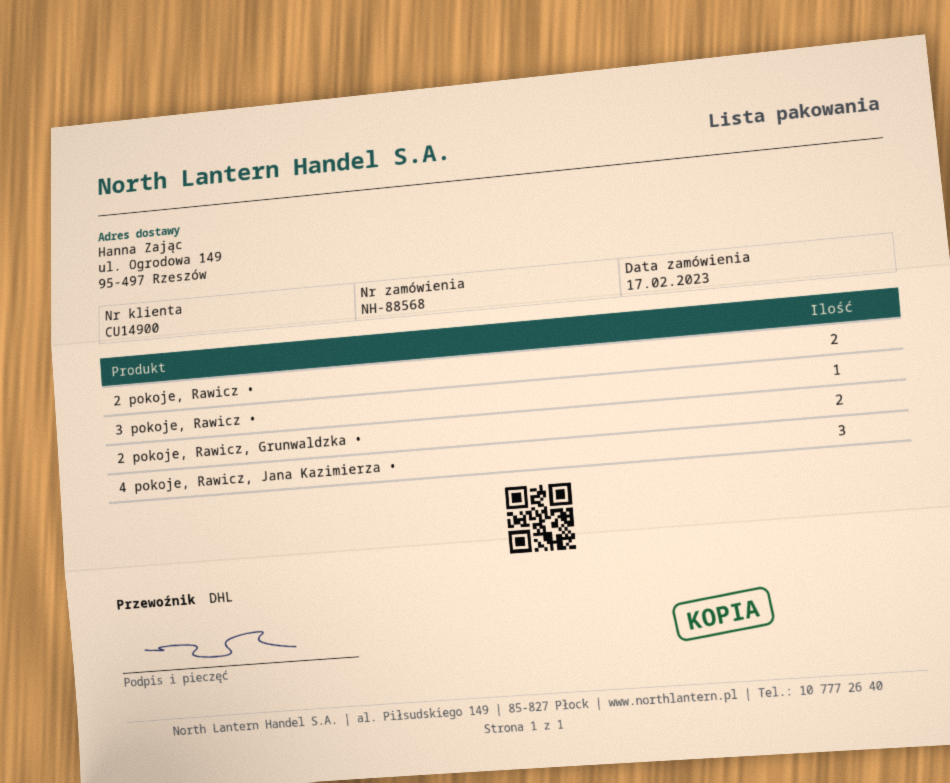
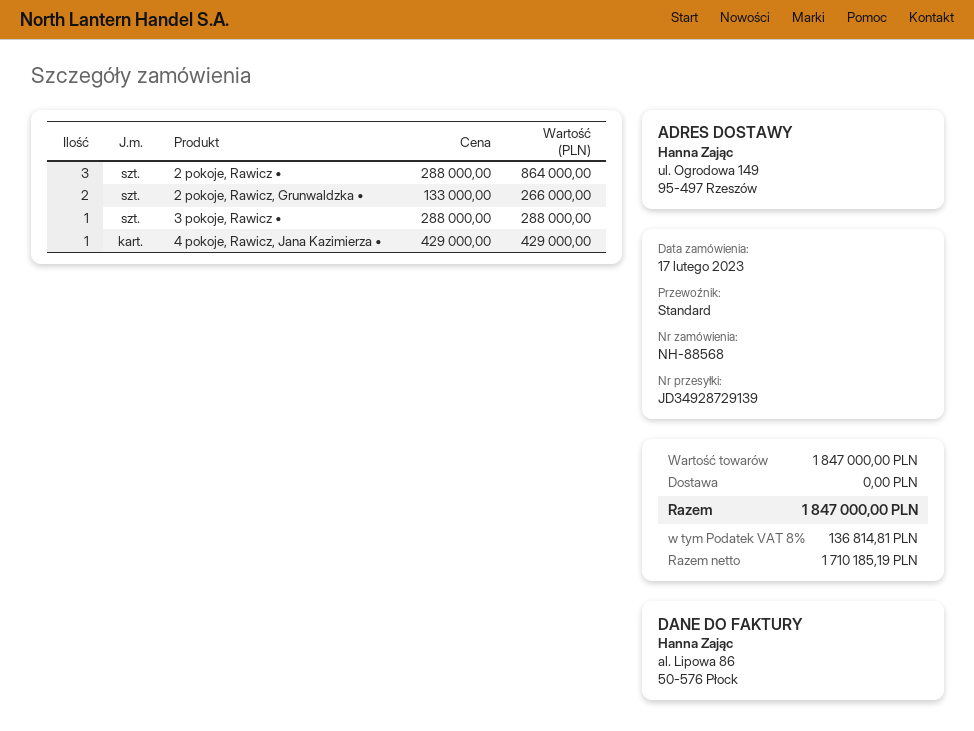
shipping method: DHL -> standard
2 pokoje, Rawicz •: 2 -> 3
4 pokoje, Rawicz, Jana Kazimierza •: 3 -> 1

